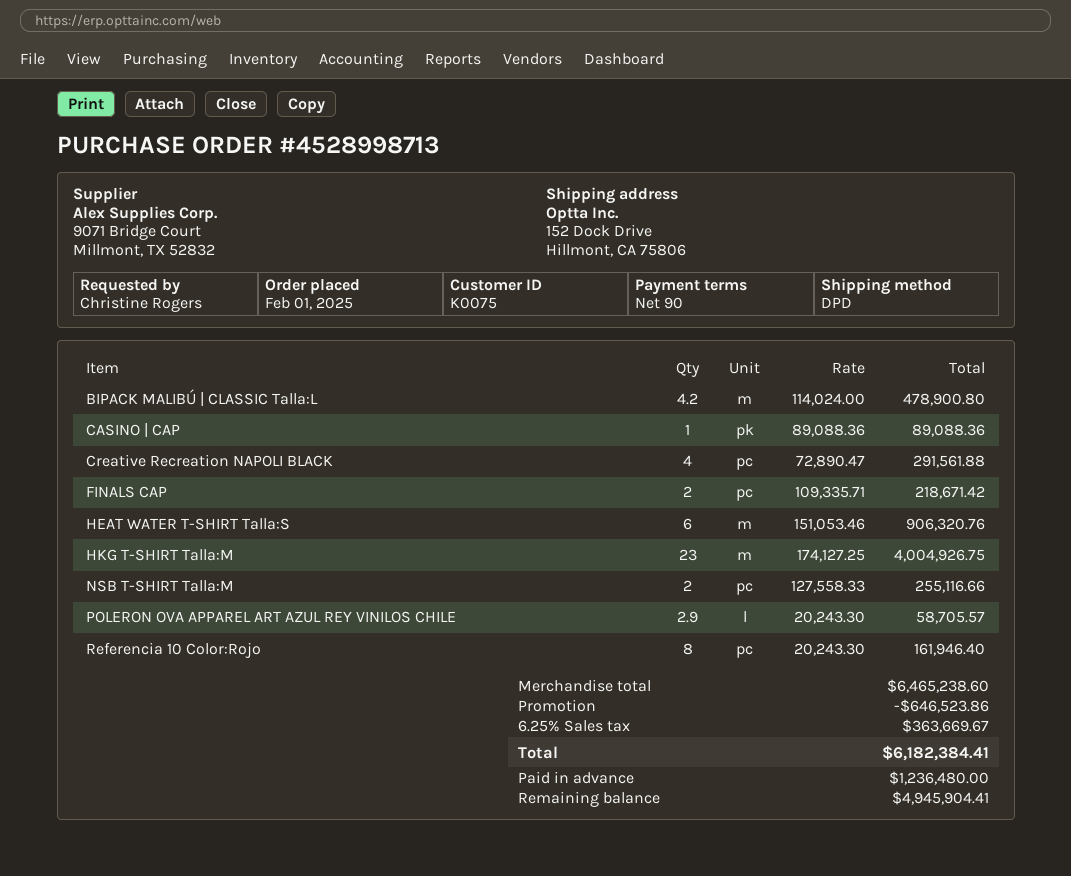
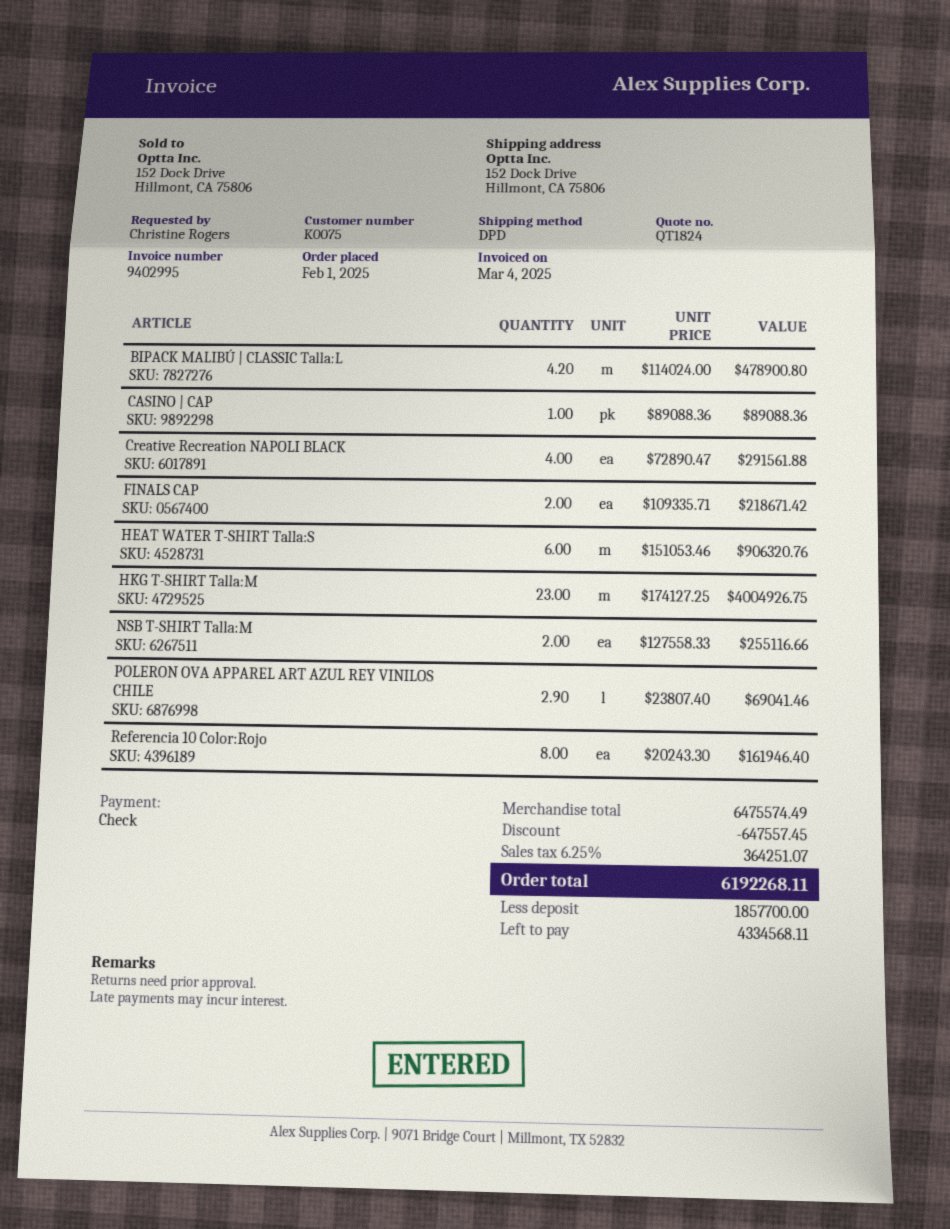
POLERON OVA APPAREL ART AZUL REY VINILOS CHILE: 2.9 x 20243.30 = 58705.57 -> 2.9 x 23807.40 = 69041.46
subtotal: 6465238.60 -> 6475574.49
discount: 646523.86 -> 647557.45
tax: 6.25% = 363669.67 -> 6.25% = 364251.07
total: 6182384.41 -> 6192268.11
deposit: 1236480.00 -> 1857700.00
balance: 4945904.41 -> 4334568.11

